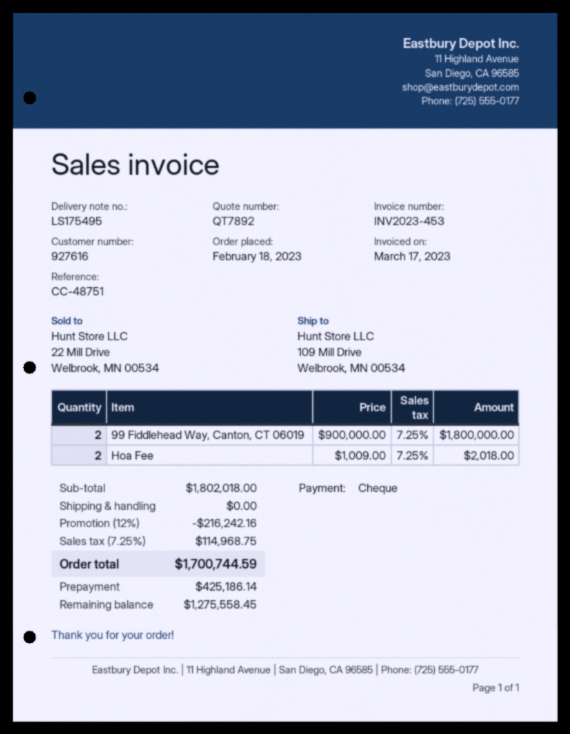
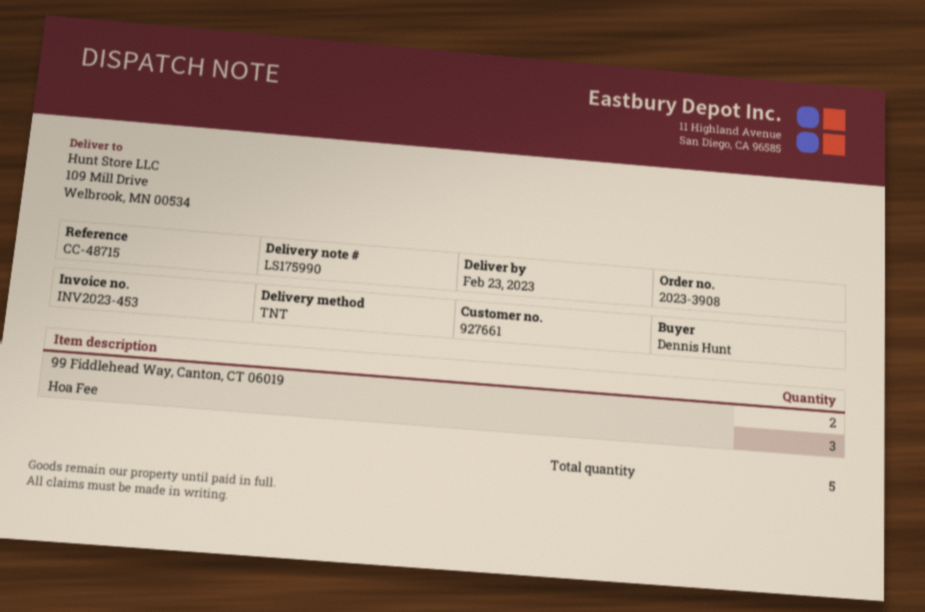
delivery note number: LS175495 -> LS175990
customer number: 927616 -> 927661
reference: CC-48751 -> CC-48715
Hoa Fee: 2 -> 3

